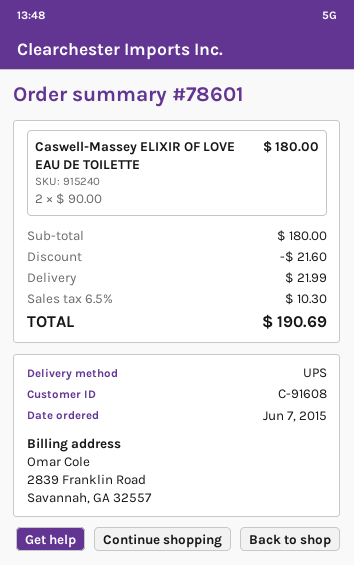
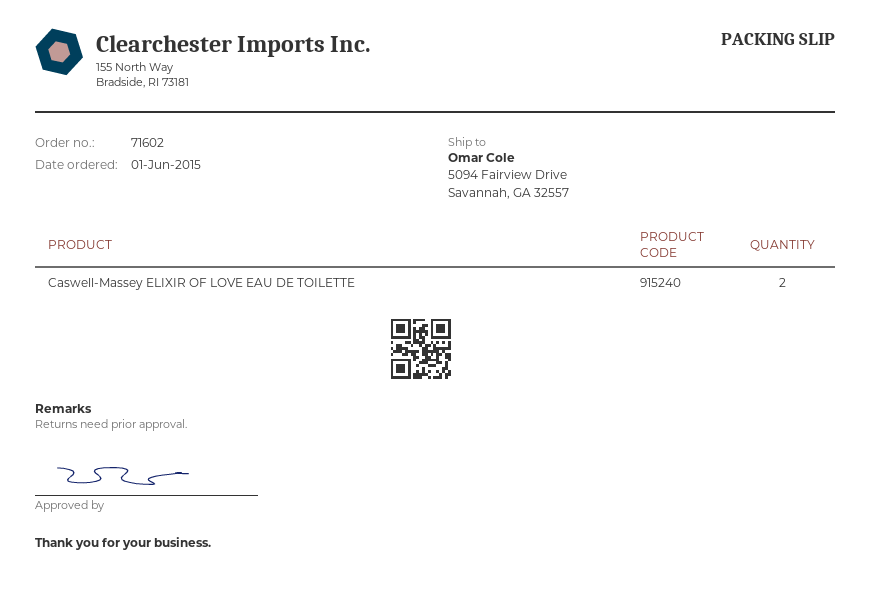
order number: 78601 -> 71602
order date: 2015-06-07 -> 2015-06-01

